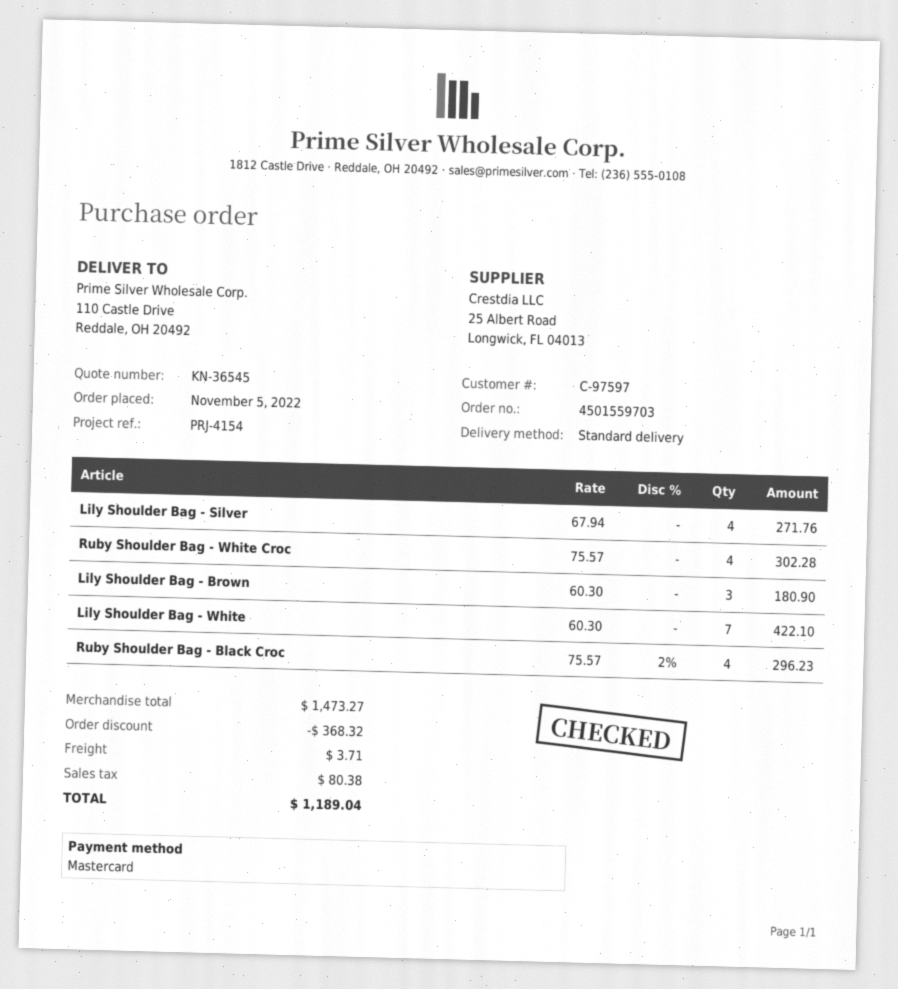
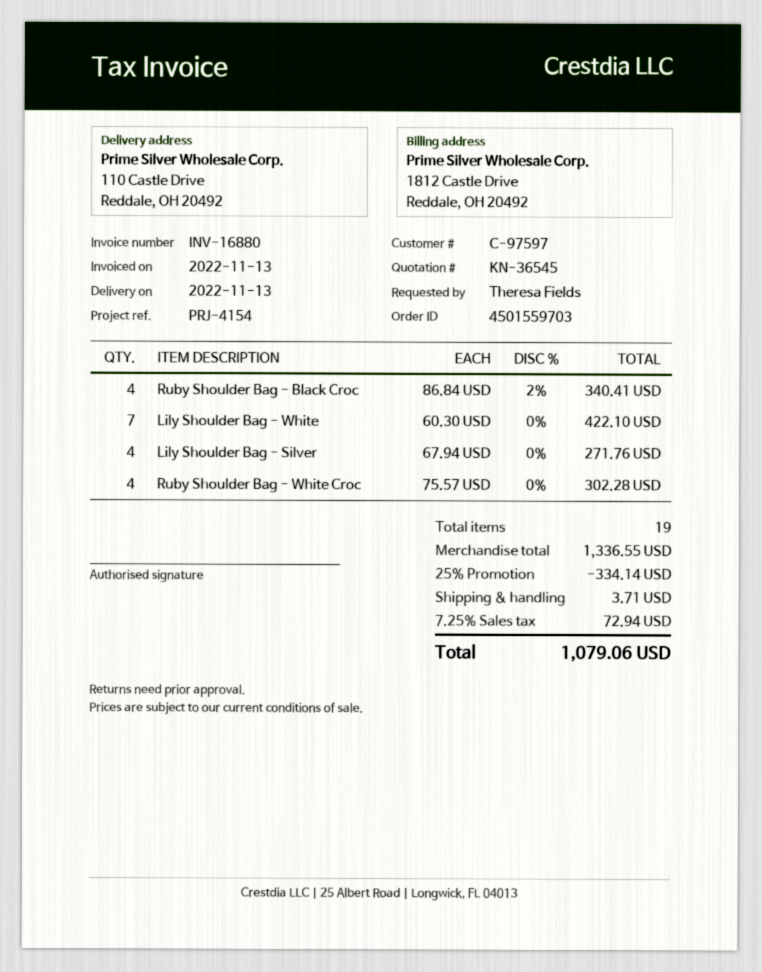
Lily Shoulder Bag - Brown: 3 x 60.30 = 180.90 -> none
Ruby Shoulder Bag - Black Croc: 4 x 75.57 - 2% = 296.23 -> 4 x 86.84 - 2% = 340.41
subtotal: 1473.27 -> 1336.55
discount: 368.32 -> 334.14
tax: 80.38 -> 72.94
total: 1189.04 -> 1079.06

